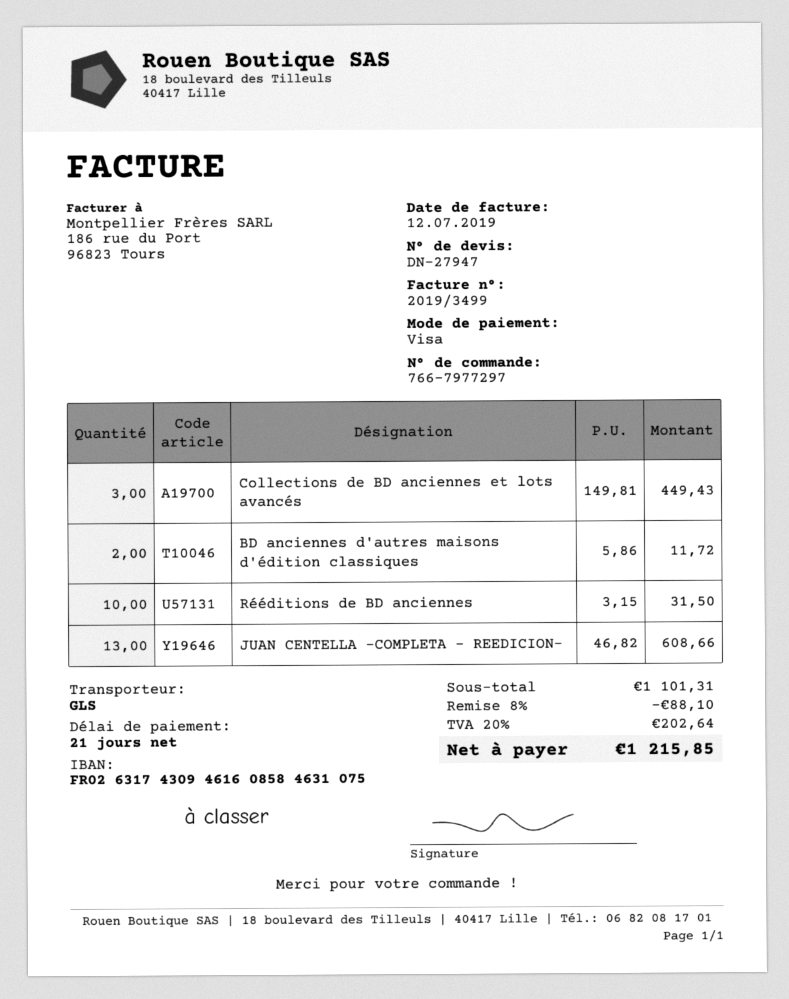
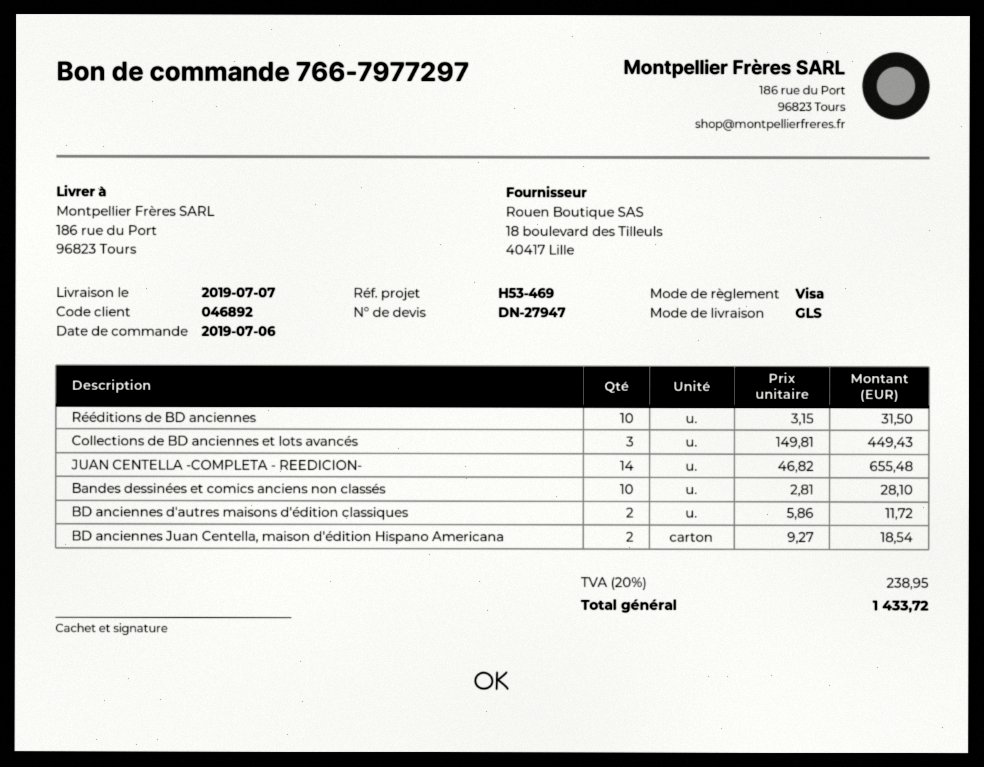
JUAN CENTELLA -COMPLETA - REEDICION-: 13 x 46.82 = 608.66 -> 14 x 46.82 = 655.48
Bandes dessinées et comics anciens non classés: none -> 10 x 2.81 = 28.10
BD anciennes Juan Centella, maison d'édition Hispano Americana: none -> 2 x 9.27 = 18.54
discount: 8% = 88.10 -> none
tax: 20% = 202.64 -> 20% = 238.95
total: 1215.85 -> 1433.72

